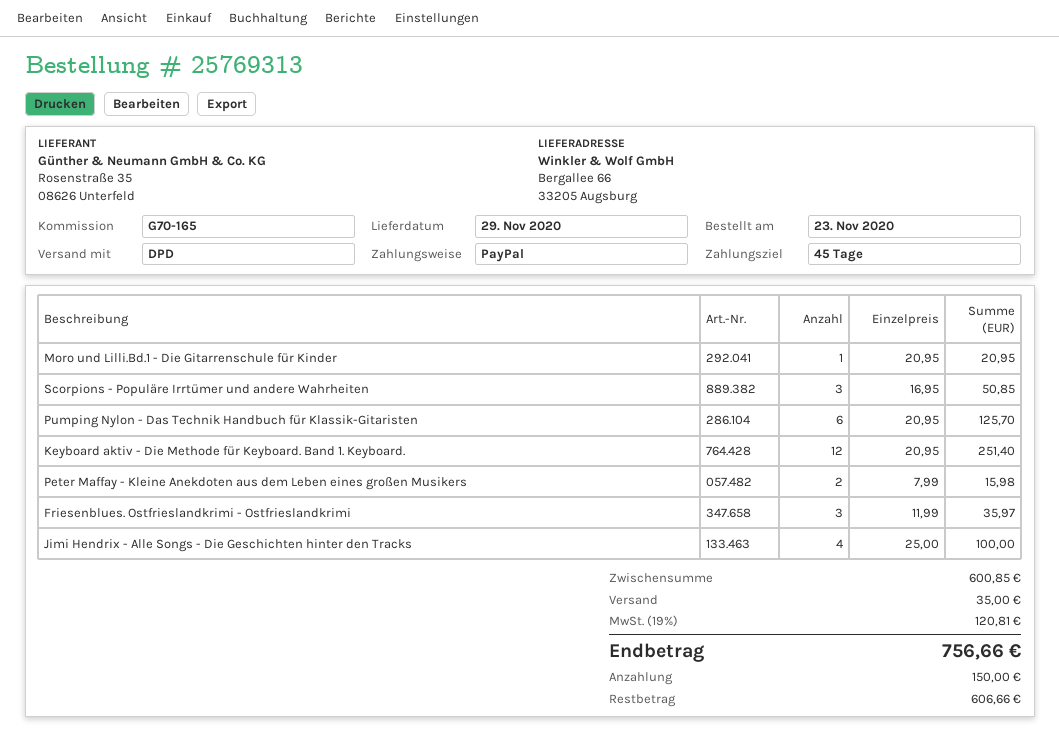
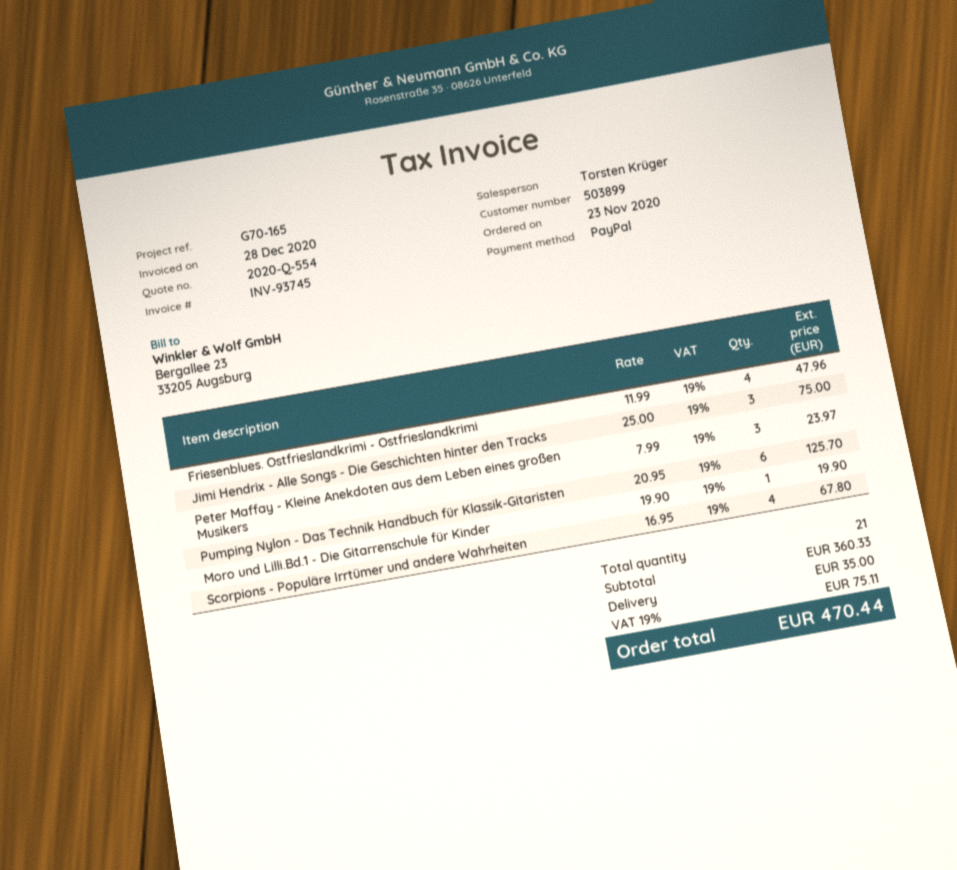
Moro und Lilli.Bd.1 - Die Gitarrenschule für Kinder: 1 x 20.95 = 20.95 -> 1 x 19.90 = 19.90
Scorpions - Populäre Irrtümer und andere Wahrheiten: 3 x 16.95 = 50.85 -> 4 x 16.95 = 67.80
Keyboard aktiv - Die Methode für Keyboard. Band 1. Keyboard.: 12 x 20.95 = 251.40 -> none
Peter Maffay - Kleine Anekdoten aus dem Leben eines großen Musikers: 2 x 7.99 = 15.98 -> 3 x 7.99 = 23.97
Friesenblues. Ostfrieslandkrimi - Ostfrieslandkrimi: 3 x 11.99 = 35.97 -> 4 x 11.99 = 47.96
Jimi Hendrix - Alle Songs - Die Geschichten hinter den Tracks: 4 x 25.00 = 100.00 -> 3 x 25.00 = 75.00
subtotal: 600.85 -> 360.33
tax: 19% = 120.81 -> 19% = 75.11
total: 756.66 -> 470.44

